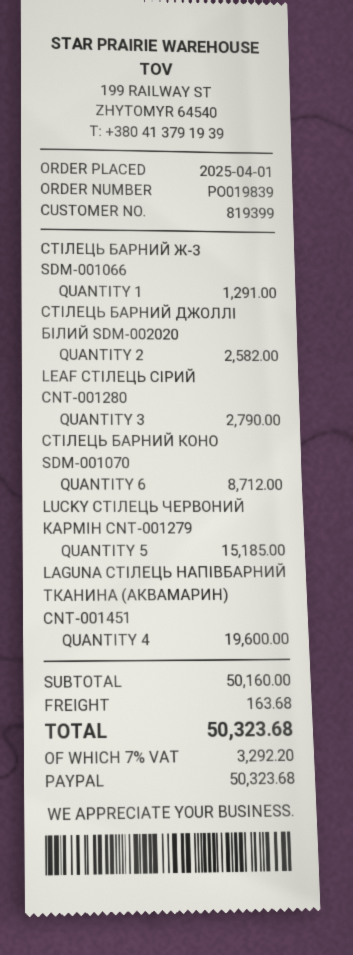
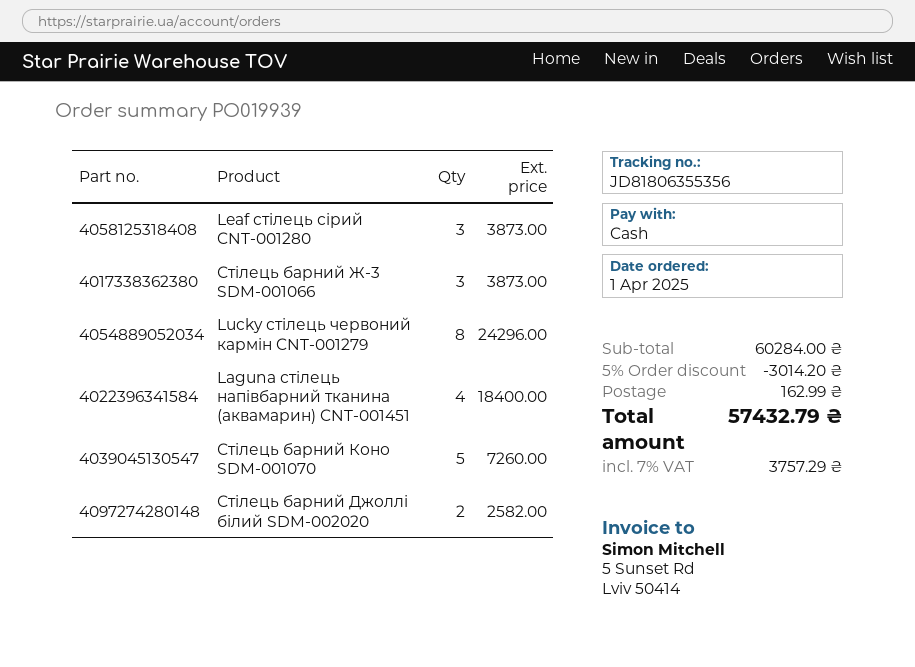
order number: PO019839 -> PO019939
payment method: PayPal -> cash
СТІЛЕЦЬ БАРНИЙ Ж-3 SDM-001066: 1 for 1291.00 -> 3 for 3873.00
LEAF СТІЛЕЦЬ СІРИЙ CNT-001280: 3 for 2790.00 -> 3 for 3873.00
СТІЛЕЦЬ БАРНИЙ КОНО SDM-001070: 6 for 8712.00 -> 5 for 7260.00
LUCKY СТІЛЕЦЬ ЧЕРВОНИЙ КАРМІН CNT-001279: 5 for 15185.00 -> 8 for 24296.00
LAGUNA СТІЛЕЦЬ НАПІВБАРНИЙ ТКАНИНА (АКВАМАРИН) CNT-001451: 4 for 19600.00 -> 4 for 18400.00
subtotal: 50160.00 -> 60284.00
discount: none -> 5% = 3014.20
shipping: 163.68 -> 162.99
tax: 7% = 3292.20 -> 7% = 3757.29
total: 50323.68 -> 57432.79

